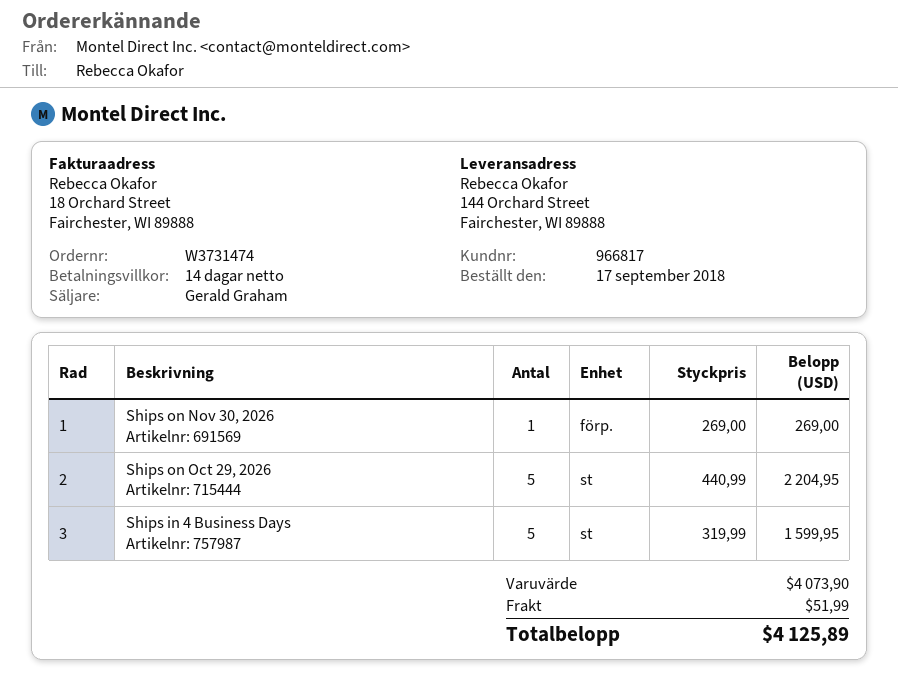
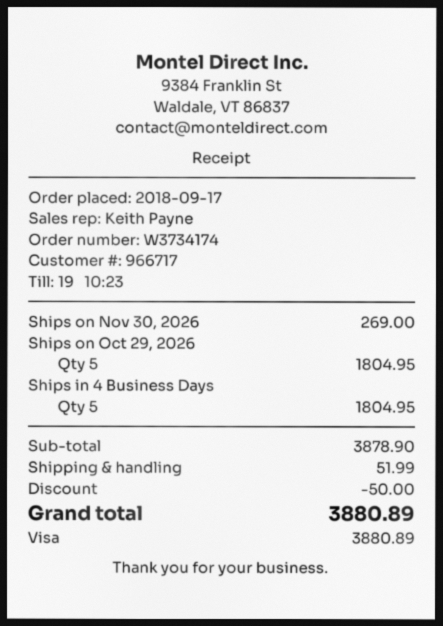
order number: W3731474 -> W3734174
customer number: 966817 -> 966717
sales rep: Gerald Graham -> Keith Payne
Ships on Oct 29, 2026: 5 for 2204.95 -> 5 for 1804.95
Ships in 4 Business Days: 5 for 1599.95 -> 5 for 1804.95
subtotal: 4073.90 -> 3878.90
discount: none -> 50.00
total: 4125.89 -> 3880.89

